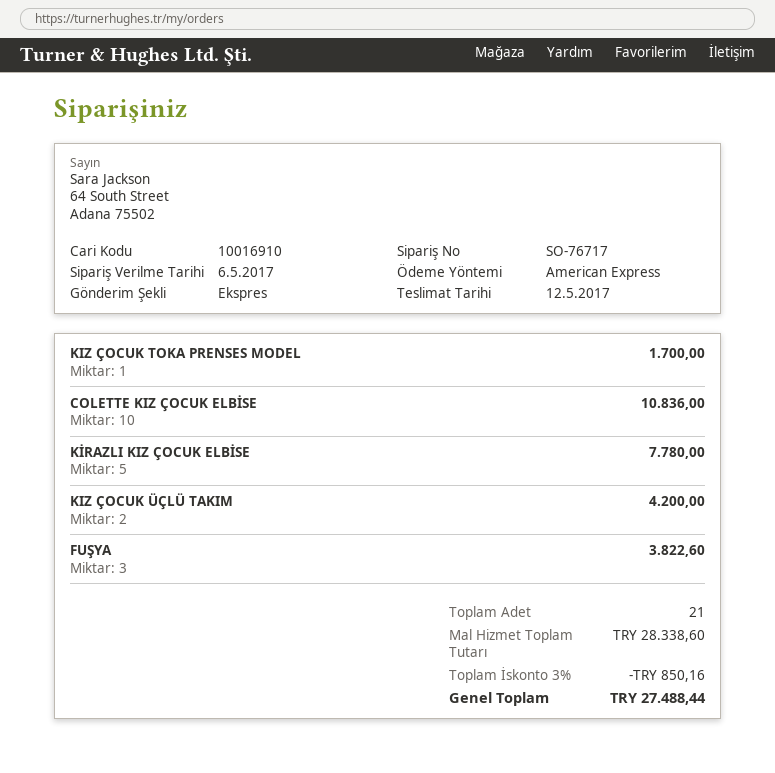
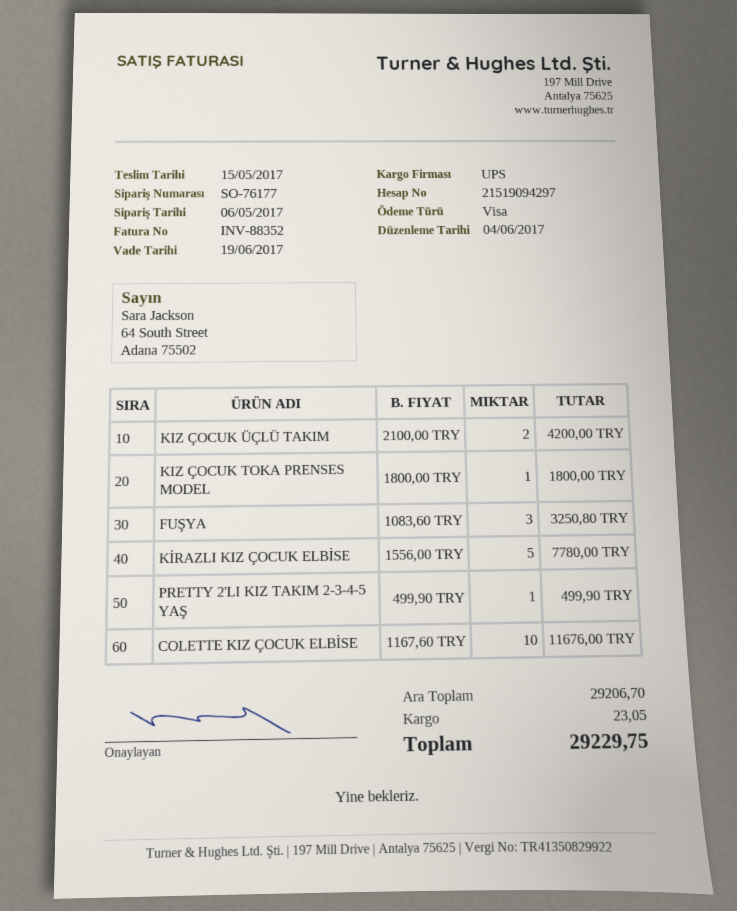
order number: SO-76717 -> SO-76177
delivery date: 2017-05-12 -> 2017-05-15
payment method: American Express -> Visa
shipping method: express -> UPS
KIZ ÇOCUK TOKA PRENSES MODEL: 1 for 1700.00 -> 1 for 1800.00
COLETTE KIZ ÇOCUK ELBİSE: 10 for 10836.00 -> 10 for 11676.00
FUŞYA: 3 for 3822.60 -> 3 for 3250.80
PRETTY 2'LI KIZ TAKIM 2-3-4-5 YAŞ: none -> 1 for 499.90
subtotal: 28338.60 -> 29206.70
discount: 3% = 850.16 -> none
shipping: none -> 23.05
total: 27488.44 -> 29229.75

